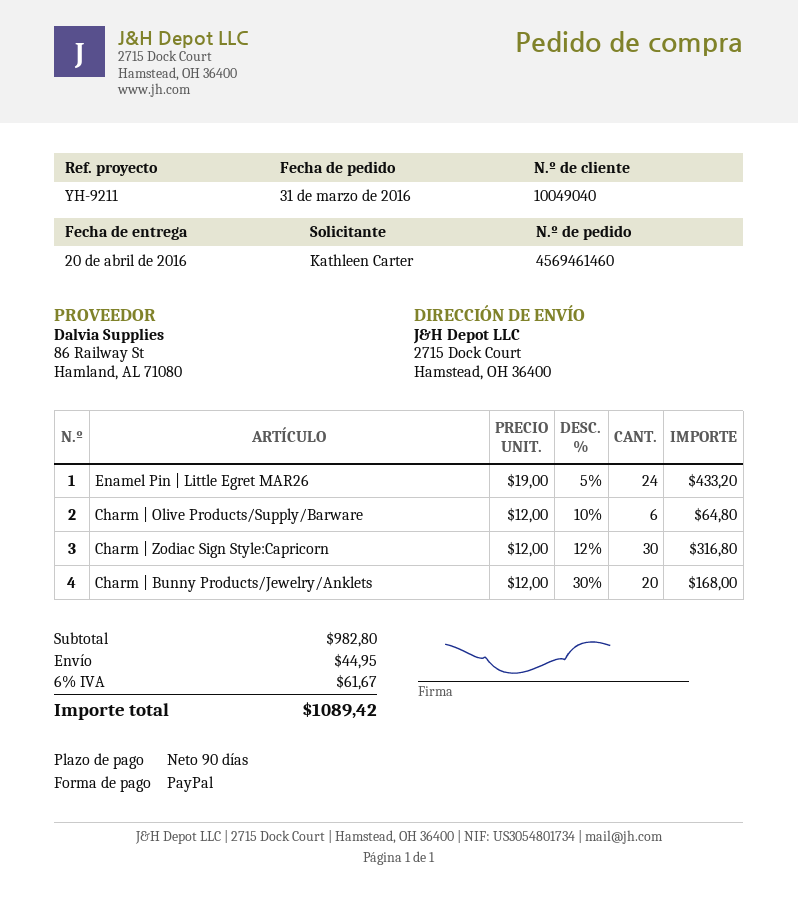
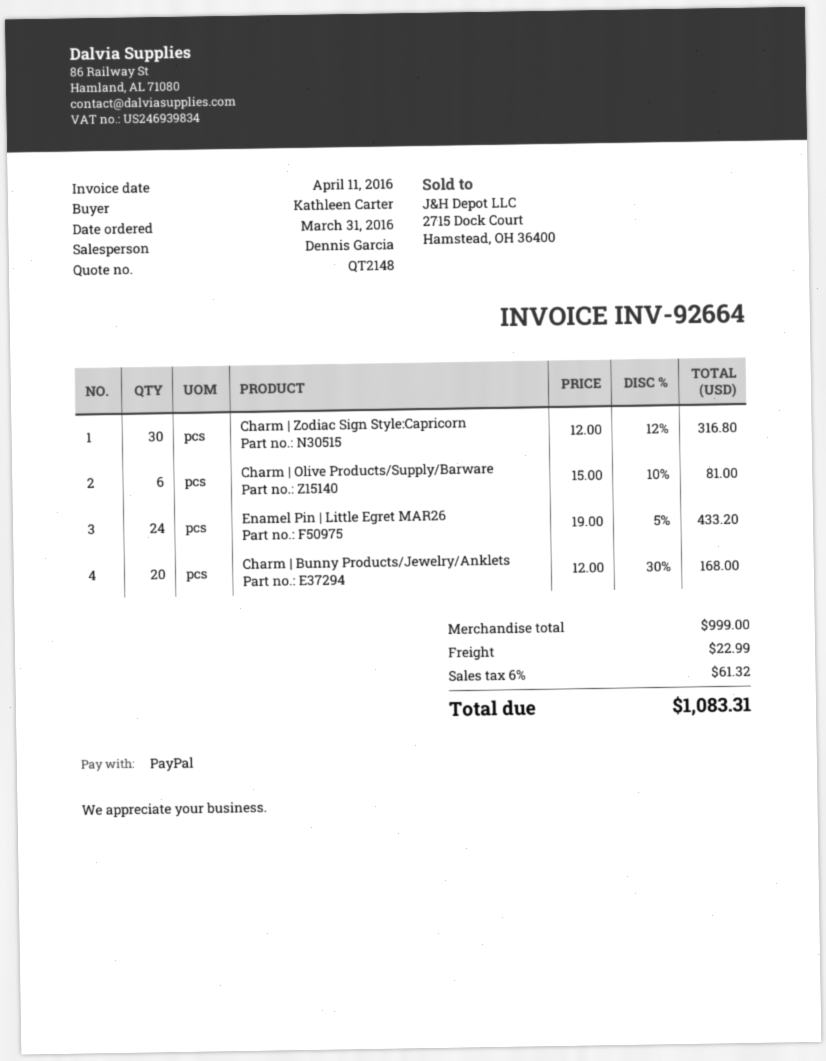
Charm | Olive Products/Supply/Barware: 6 x 12.00 - 10% = 64.80 -> 6 x 15.00 - 10% = 81.00
subtotal: 982.80 -> 999.00
shipping: 44.95 -> 22.99
tax: 6% = 61.67 -> 6% = 61.32
total: 1089.42 -> 1083.31

